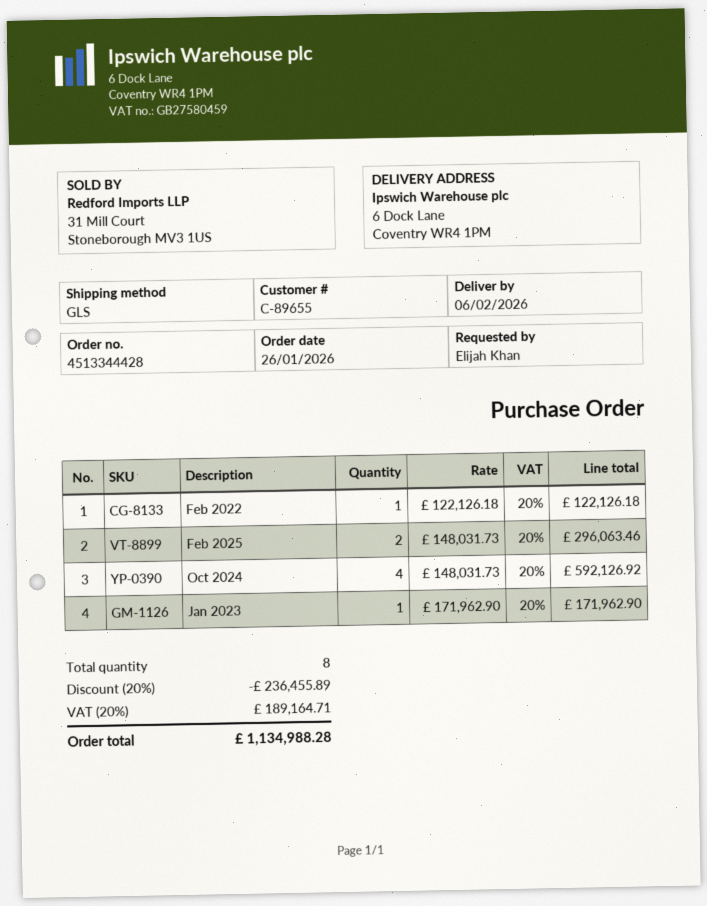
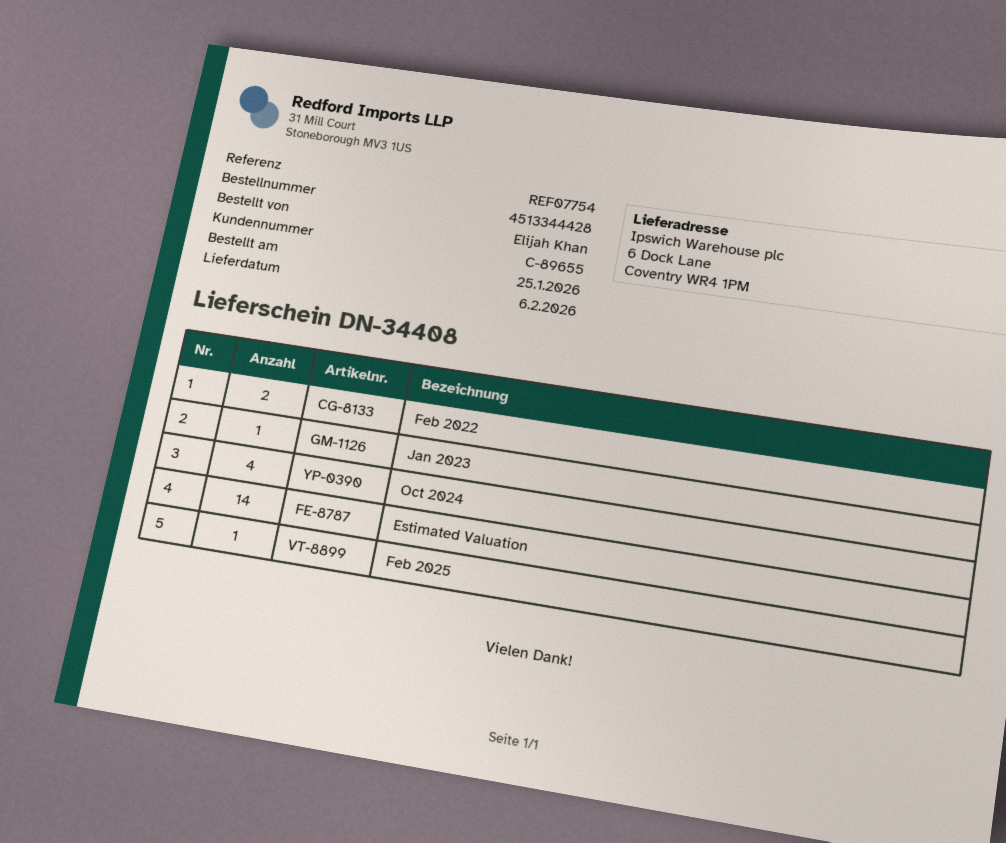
order date: 2026-01-26 -> 2026-01-25
Feb 2022: 1 -> 2
Feb 2025: 2 -> 1
Estimated Valuation: none -> 14

